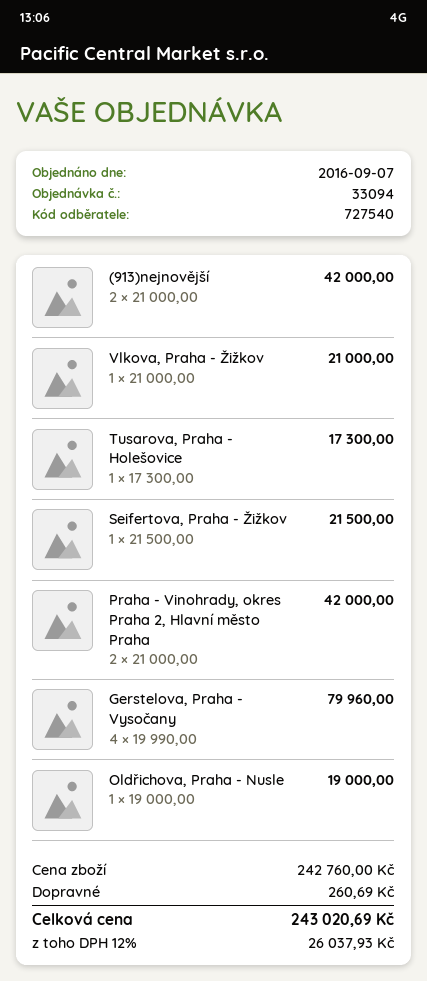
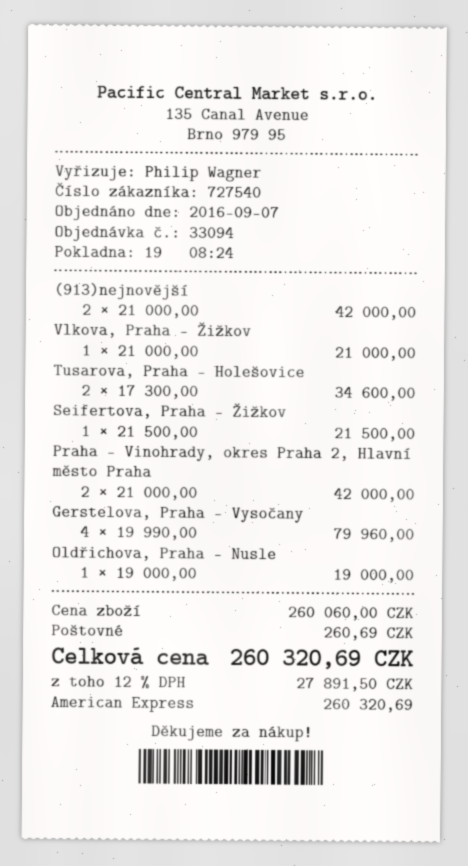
Tusarova, Praha - Holešovice: 1 x 17300.00 = 17300.00 -> 2 x 17300.00 = 34600.00
subtotal: 242760.00 -> 260060.00
tax: 12% = 26037.93 -> 12% = 27891.50
total: 243020.69 -> 260320.69

